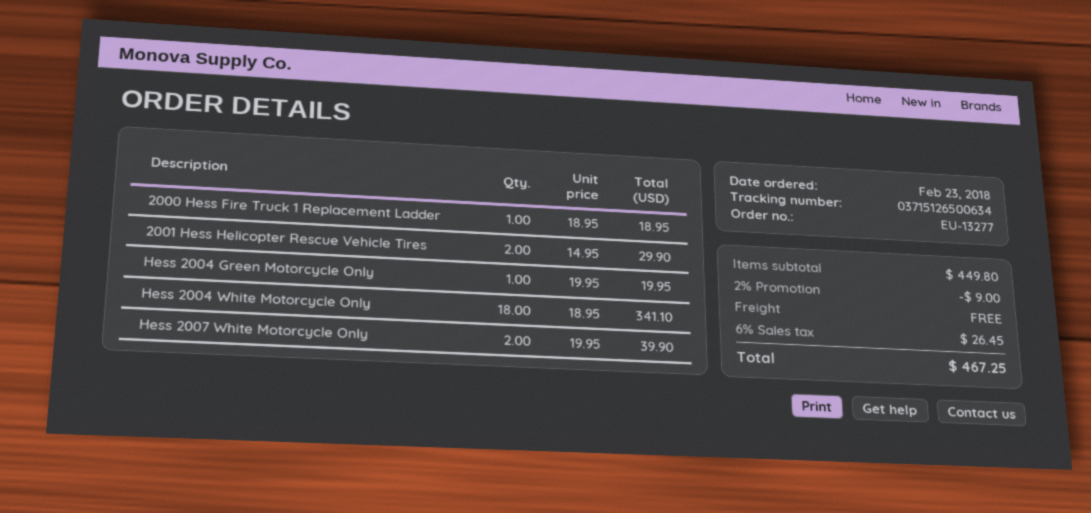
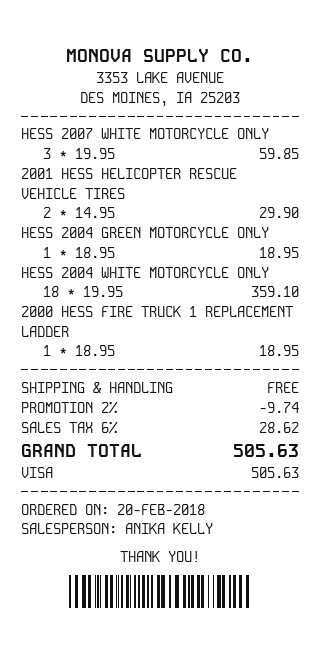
order date: 2018-02-23 -> 2018-02-20
Hess 2004 Green Motorcycle Only: 1 x 19.95 = 19.95 -> 1 x 18.95 = 18.95
Hess 2004 White Motorcycle Only: 18 x 18.95 = 341.10 -> 18 x 19.95 = 359.10
Hess 2007 White Motorcycle Only: 2 x 19.95 = 39.90 -> 3 x 19.95 = 59.85
discount: 2% = 9.00 -> 2% = 9.74
tax: 6% = 26.45 -> 6% = 28.62
total: 467.25 -> 505.63

